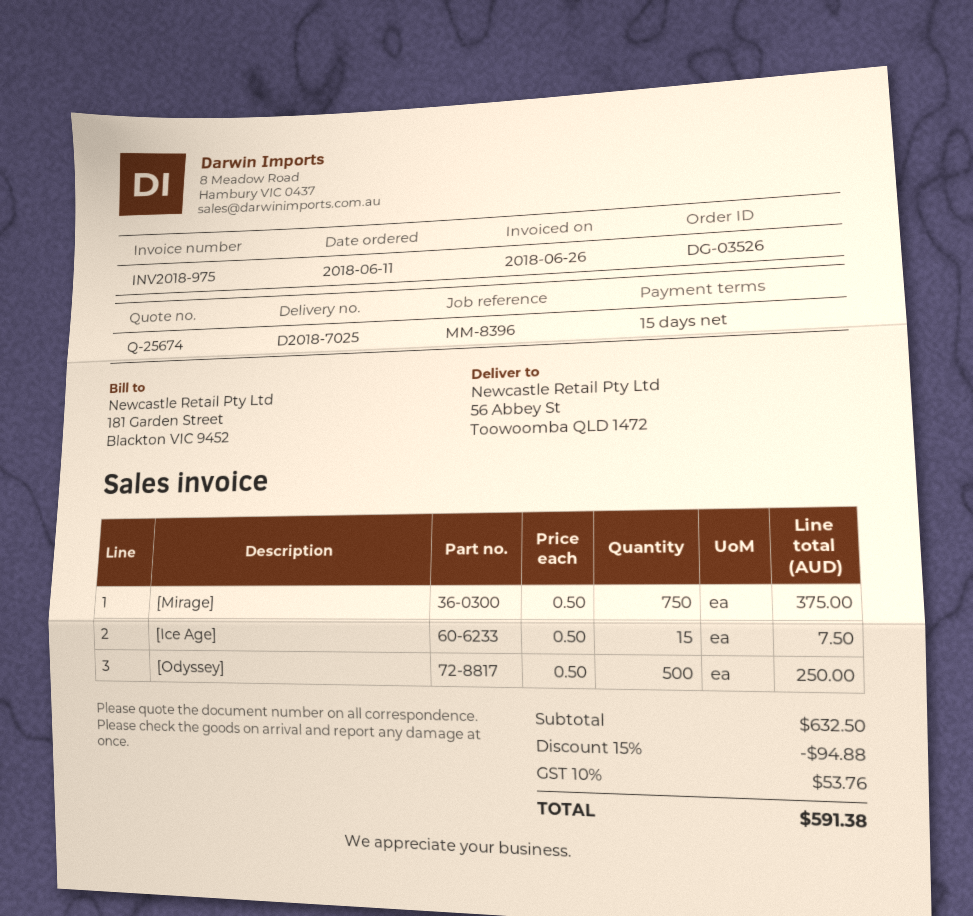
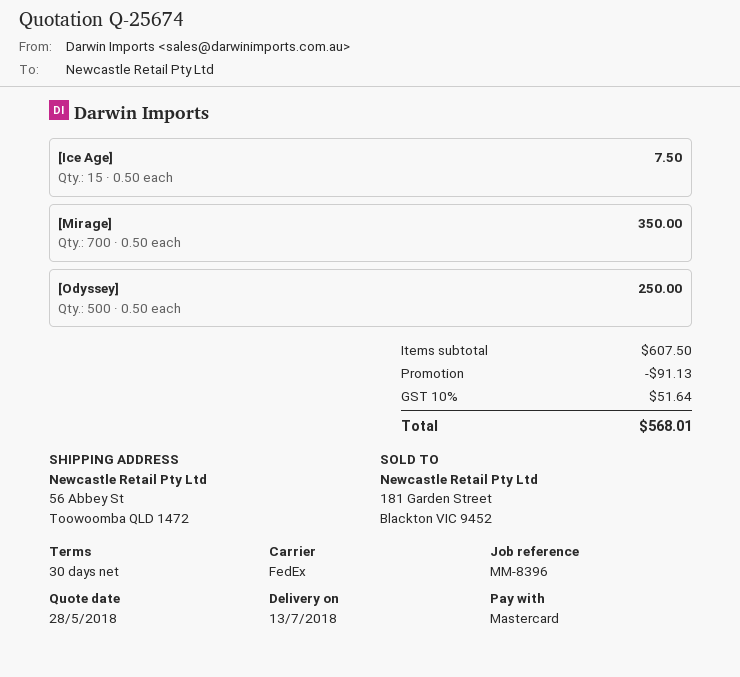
payment terms: 15 days -> 30 days
[Mirage]: 750 x 0.50 = 375.00 -> 700 x 0.50 = 350.00
subtotal: 632.50 -> 607.50
discount: 94.88 -> 91.13
tax: 10% = 53.76 -> 10% = 51.64
total: 591.38 -> 568.01

